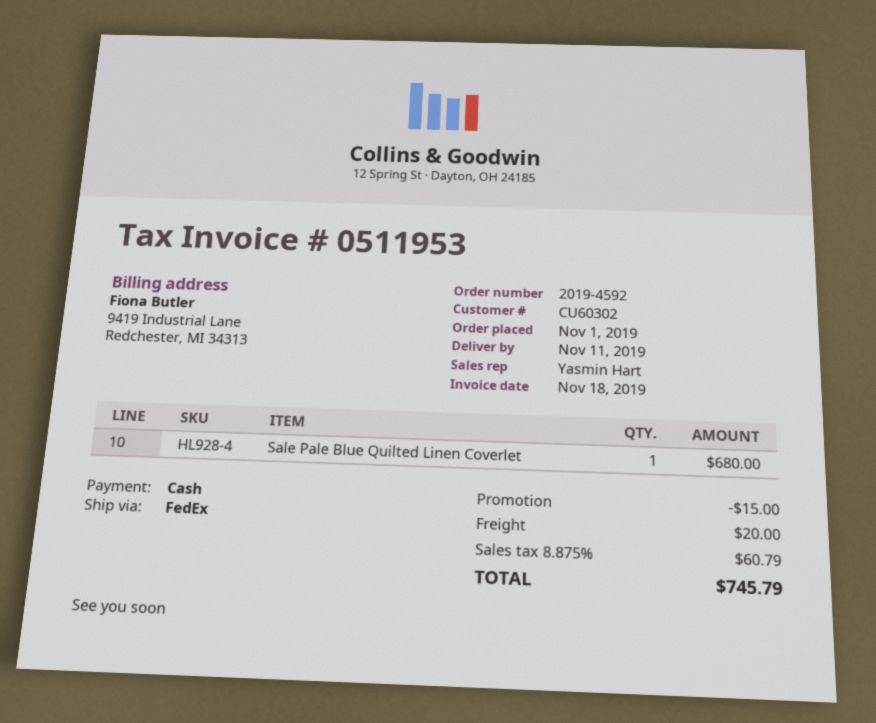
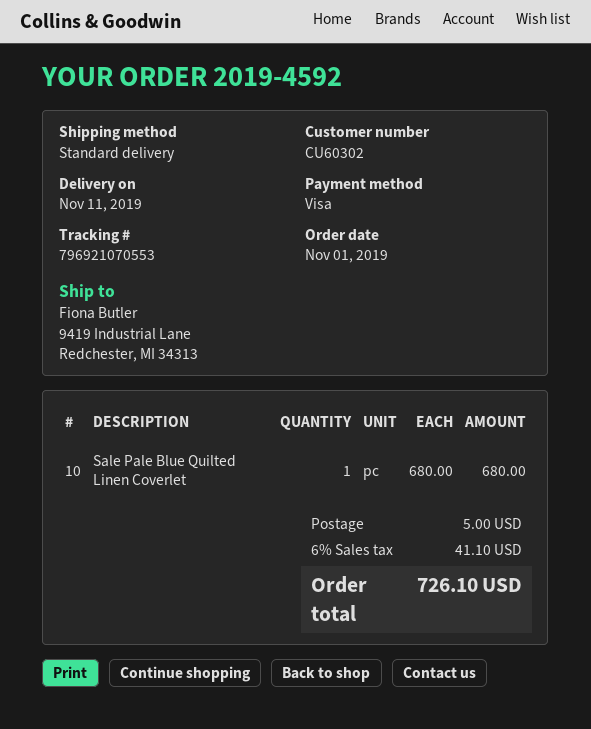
payment method: cash -> Visa
shipping method: FedEx -> standard
discount: 15.00 -> none
shipping: 20.00 -> 5.00
tax: 8.875% = 60.79 -> 6% = 41.10
total: 745.79 -> 726.10

